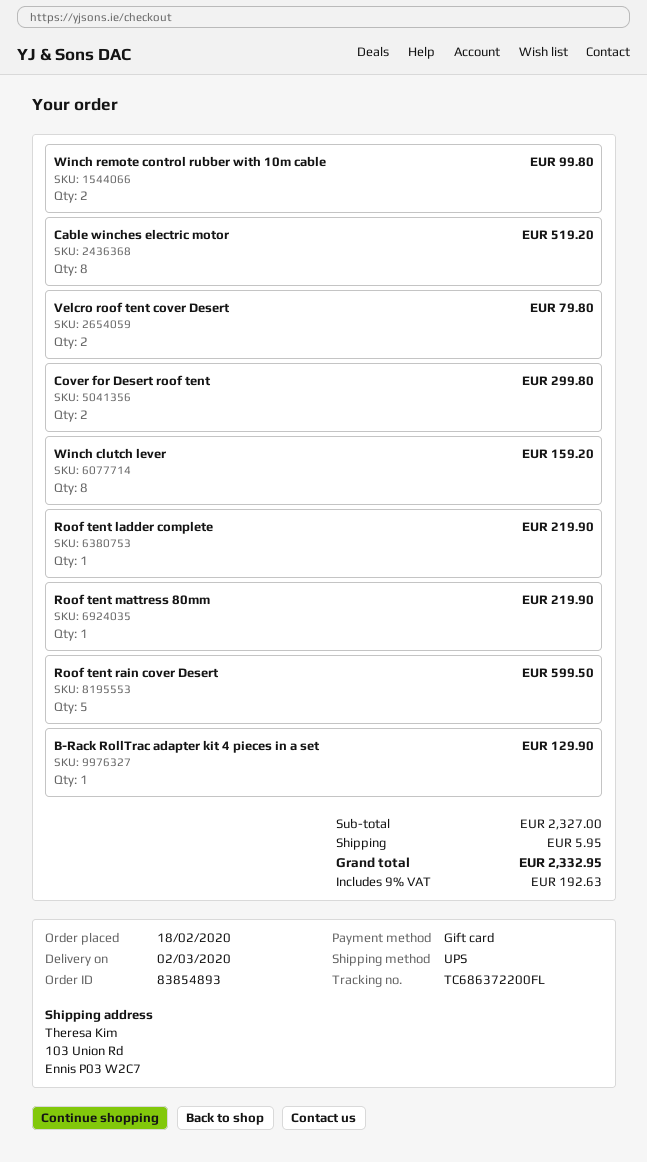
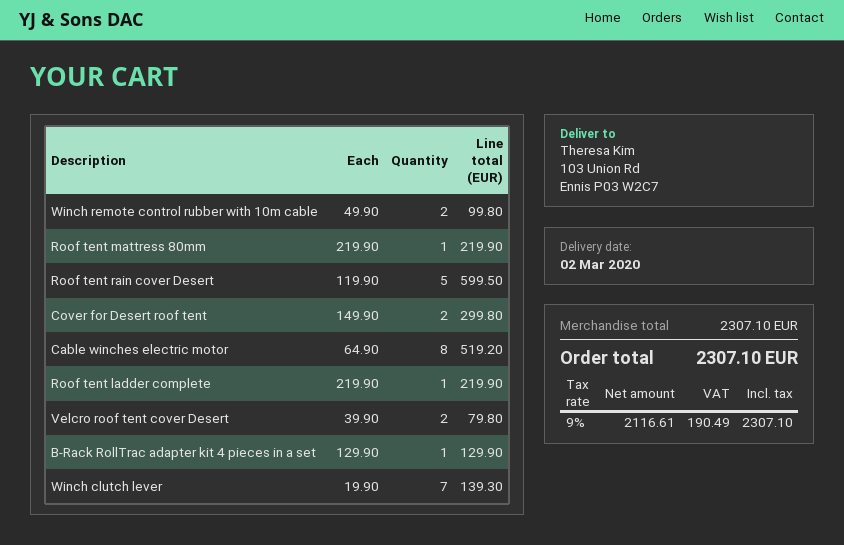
Winch clutch lever: 8 for 159.20 -> 7 for 139.30
subtotal: 2327.00 -> 2307.10
shipping: 5.95 -> none
tax: 9% = 192.63 -> 9% = 190.49
total: 2332.95 -> 2307.10

